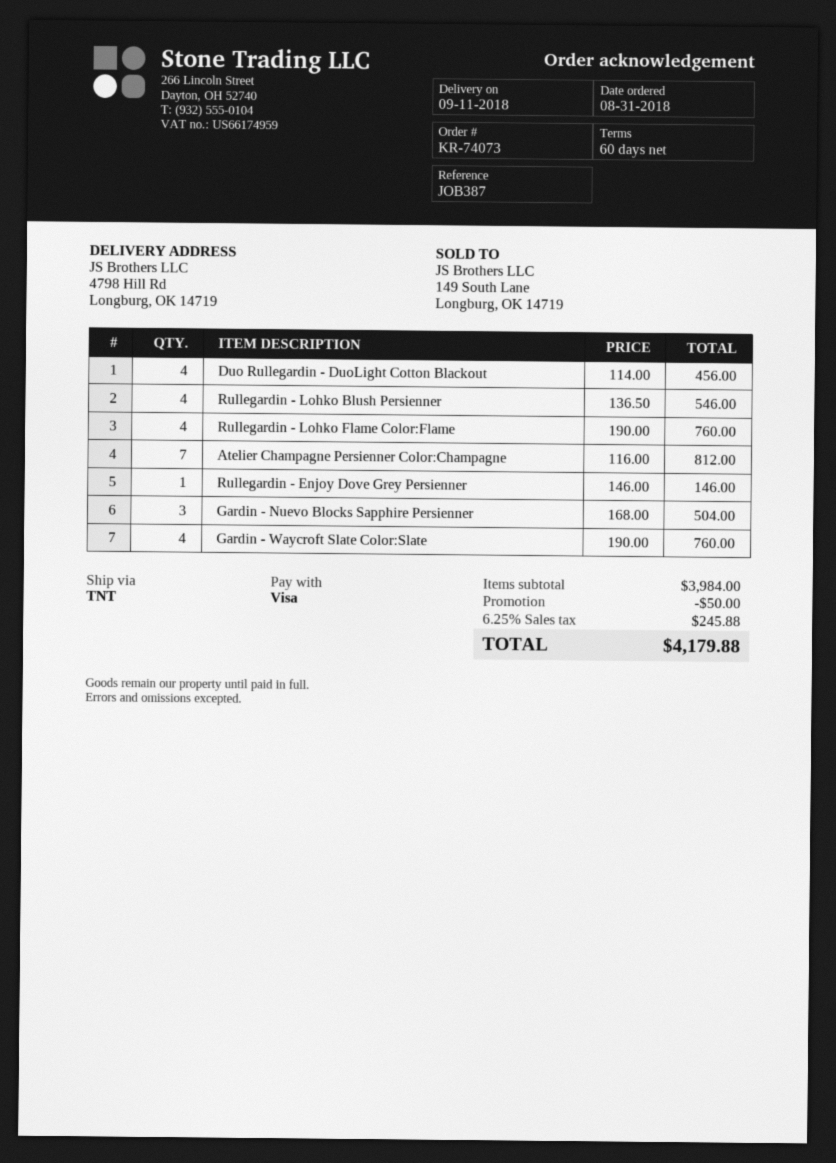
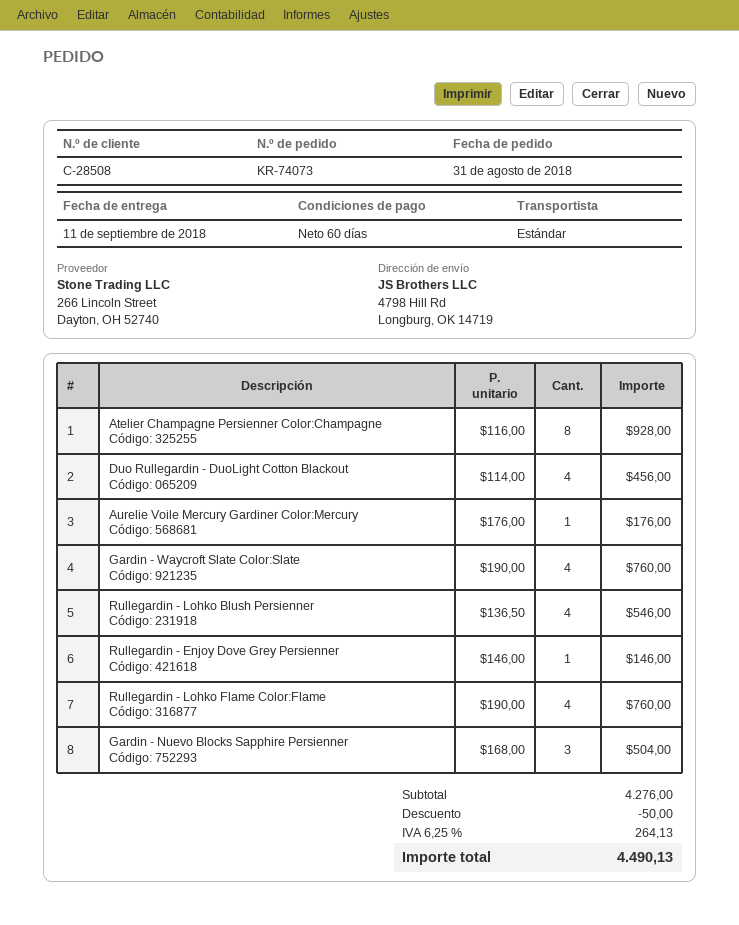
shipping method: TNT -> standard
Atelier Champagne Persienner Color:Champagne: 7 x 116.00 = 812.00 -> 8 x 116.00 = 928.00
Aurelie Voile Mercury Gardiner Color:Mercury: none -> 1 x 176.00 = 176.00
subtotal: 3984.00 -> 4276.00
tax: 6.25% = 245.88 -> 6.25% = 264.13
total: 4179.88 -> 4490.13

